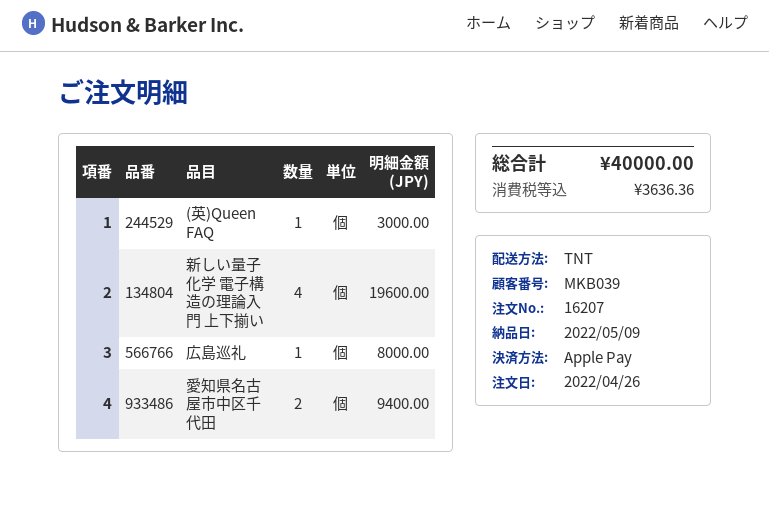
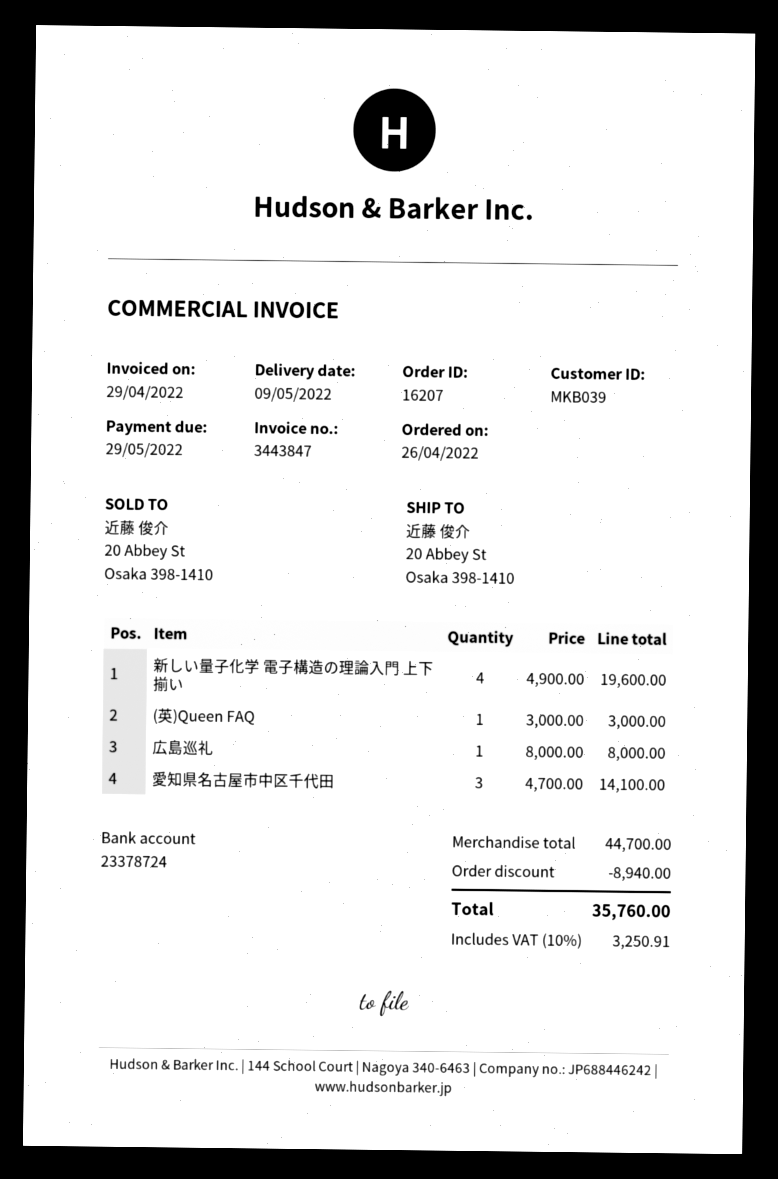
愛知県名古屋市中区千代田: 2 for 9400.00 -> 3 for 14100.00
discount: none -> 8940.00
tax: 3636.36 -> 3250.91
total: 40000.00 -> 35760.00

